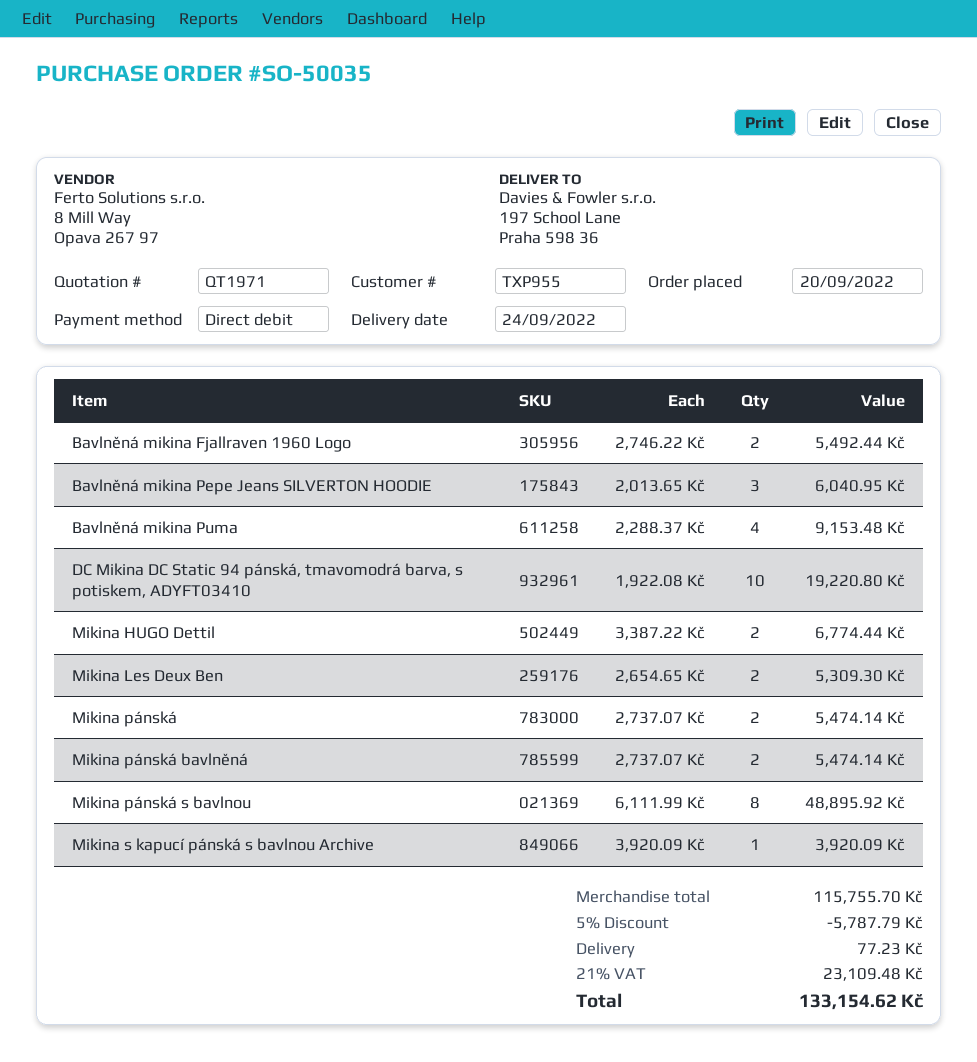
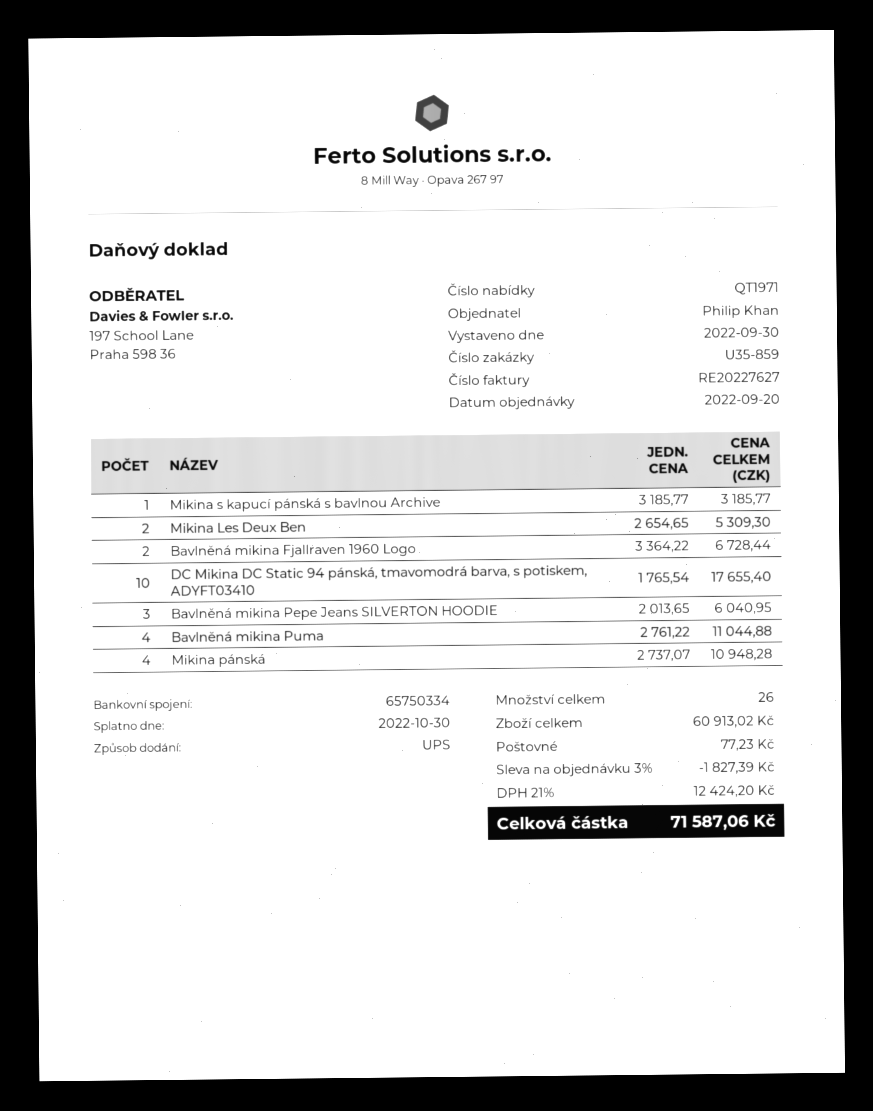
Bavlněná mikina Fjallraven 1960 Logo: 2 x 2746.22 = 5492.44 -> 2 x 3364.22 = 6728.44
Bavlněná mikina Puma: 4 x 2288.37 = 9153.48 -> 4 x 2761.22 = 11044.88
DC Mikina DC Static 94 pánská, tmavomodrá barva, s potiskem, ADYFT03410: 10 x 1922.08 = 19220.80 -> 10 x 1765.54 = 17655.40
Mikina HUGO Dettil: 2 x 3387.22 = 6774.44 -> none
Mikina pánská: 2 x 2737.07 = 5474.14 -> 4 x 2737.07 = 10948.28
Mikina pánská bavlněná: 2 x 2737.07 = 5474.14 -> none
Mikina pánská s bavlnou: 8 x 6111.99 = 48895.92 -> none
Mikina s kapucí pánská s bavlnou Archive: 1 x 3920.09 = 3920.09 -> 1 x 3185.77 = 3185.77
subtotal: 115755.70 -> 60913.02
discount: 5% = 5787.79 -> 3% = 1827.39
tax: 21% = 23109.48 -> 21% = 12424.20
total: 133154.62 -> 71587.06

